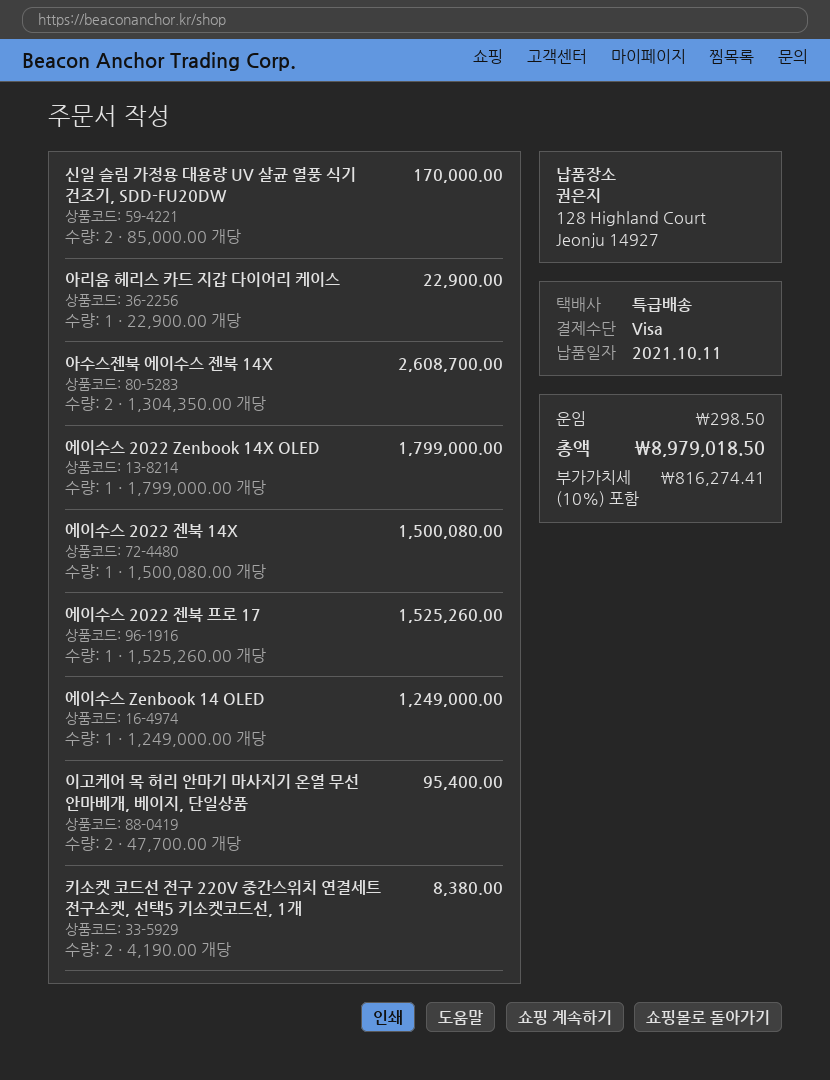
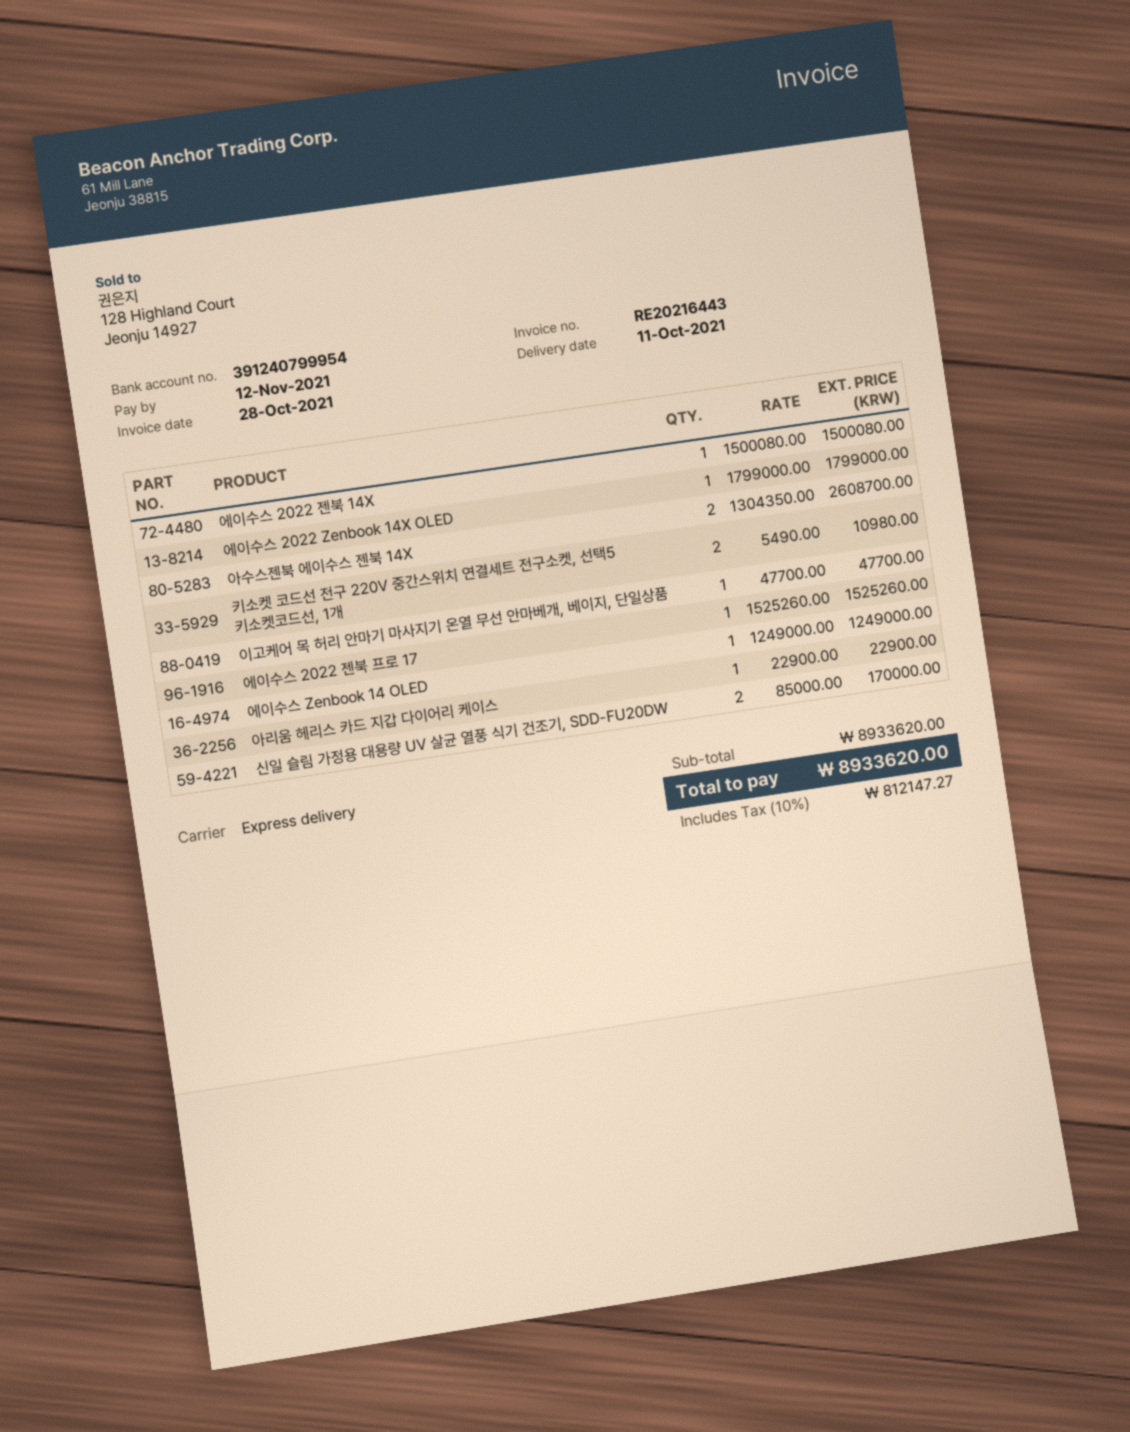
이고케어 목 허리 안마기 마사지기 온열 무선 안마베개, 베이지, 단일상품: 2 x 47700.00 = 95400.00 -> 1 x 47700.00 = 47700.00
키소켓 코드선 전구 220V 중간스위치 연결세트 전구소켓, 선택5 키소켓코드선, 1개: 2 x 4190.00 = 8380.00 -> 2 x 5490.00 = 10980.00
shipping: 298.50 -> none
tax: 10% = 816274.41 -> 10% = 812147.27
total: 8979018.50 -> 8933620.00

